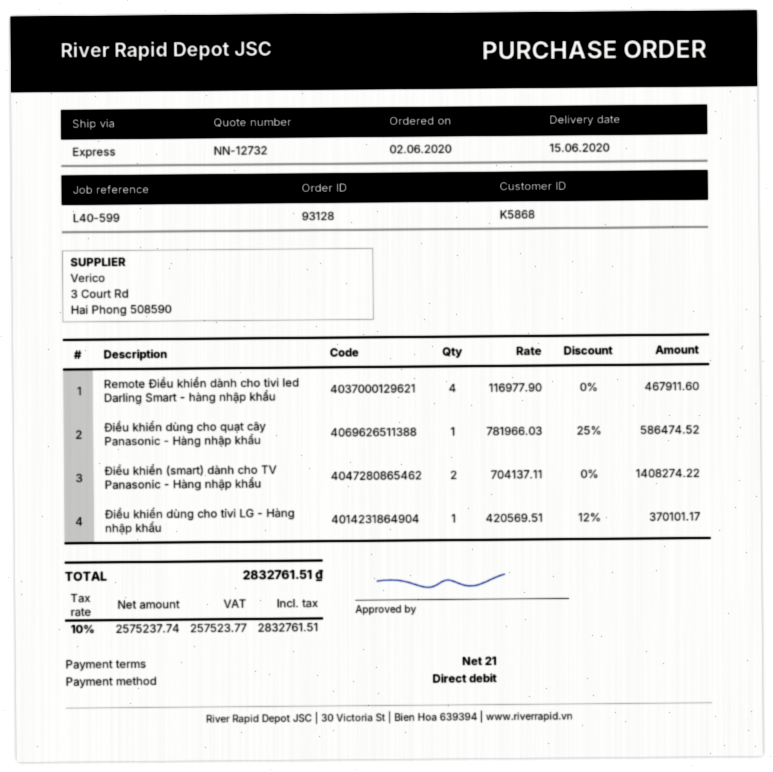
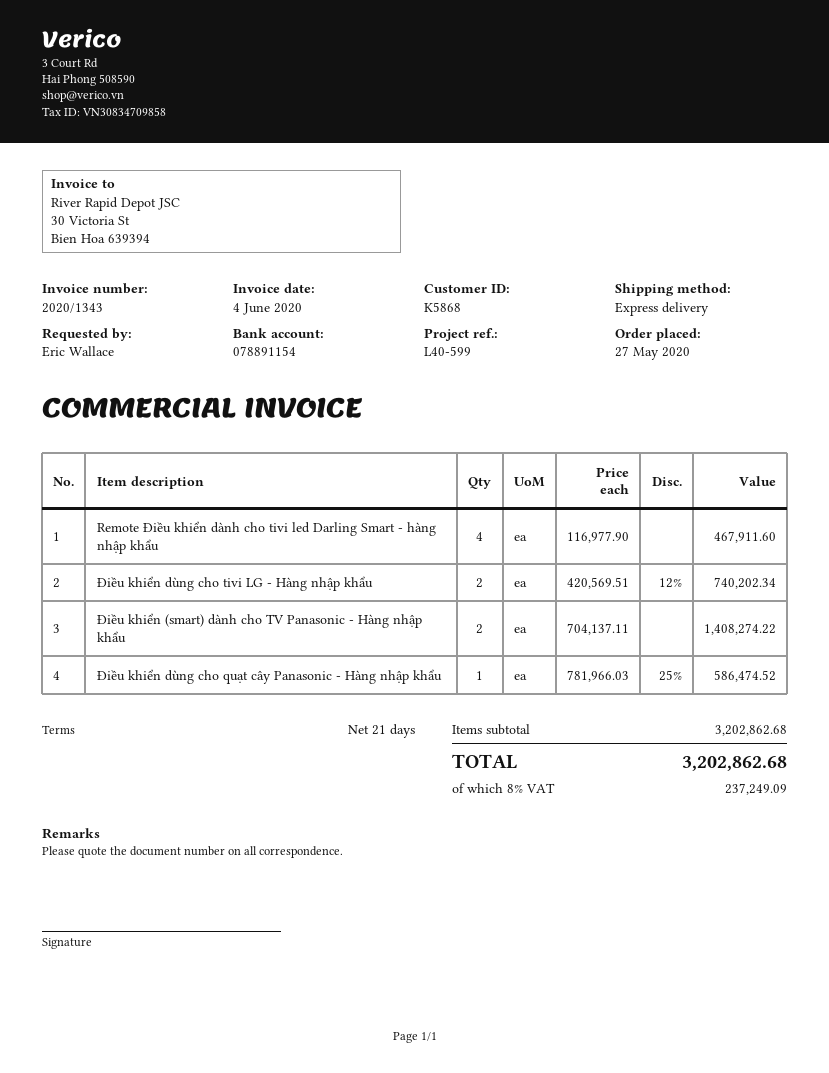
order date: 2020-06-02 -> 2020-05-27
Điều khiển dùng cho tivi LG - Hàng nhập khẩu: 1 x 420569.51 - 12% = 370101.17 -> 2 x 420569.51 - 12% = 740202.34
tax: 10% = 257523.77 -> 8% = 237249.09
total: 2832761.51 -> 3202862.68

